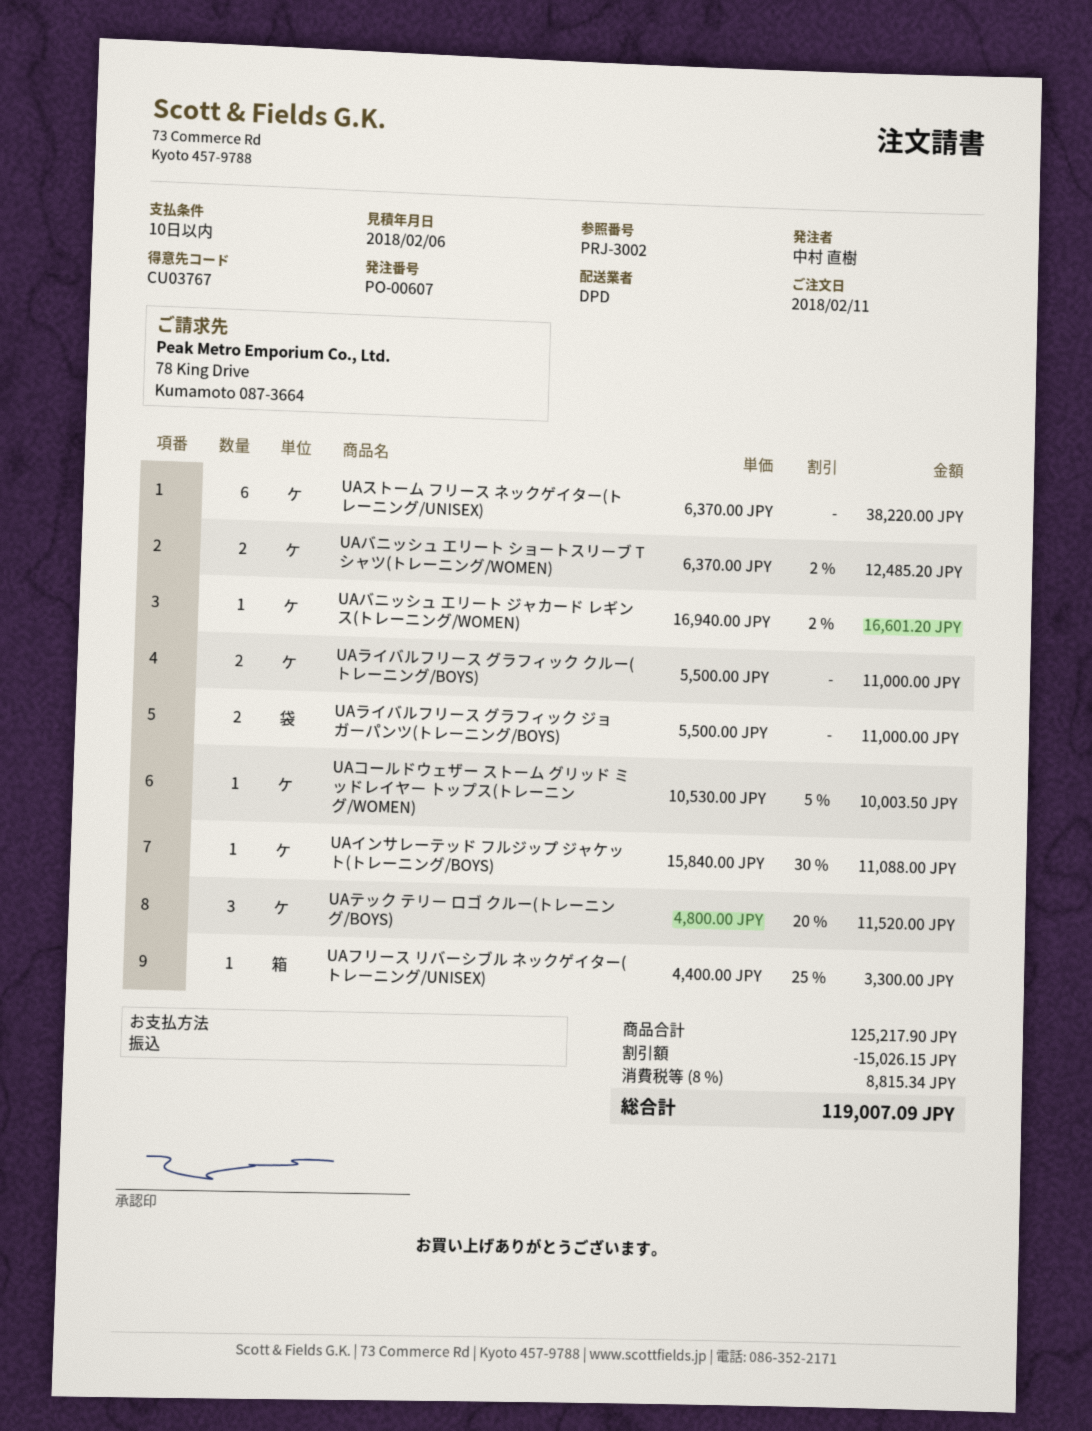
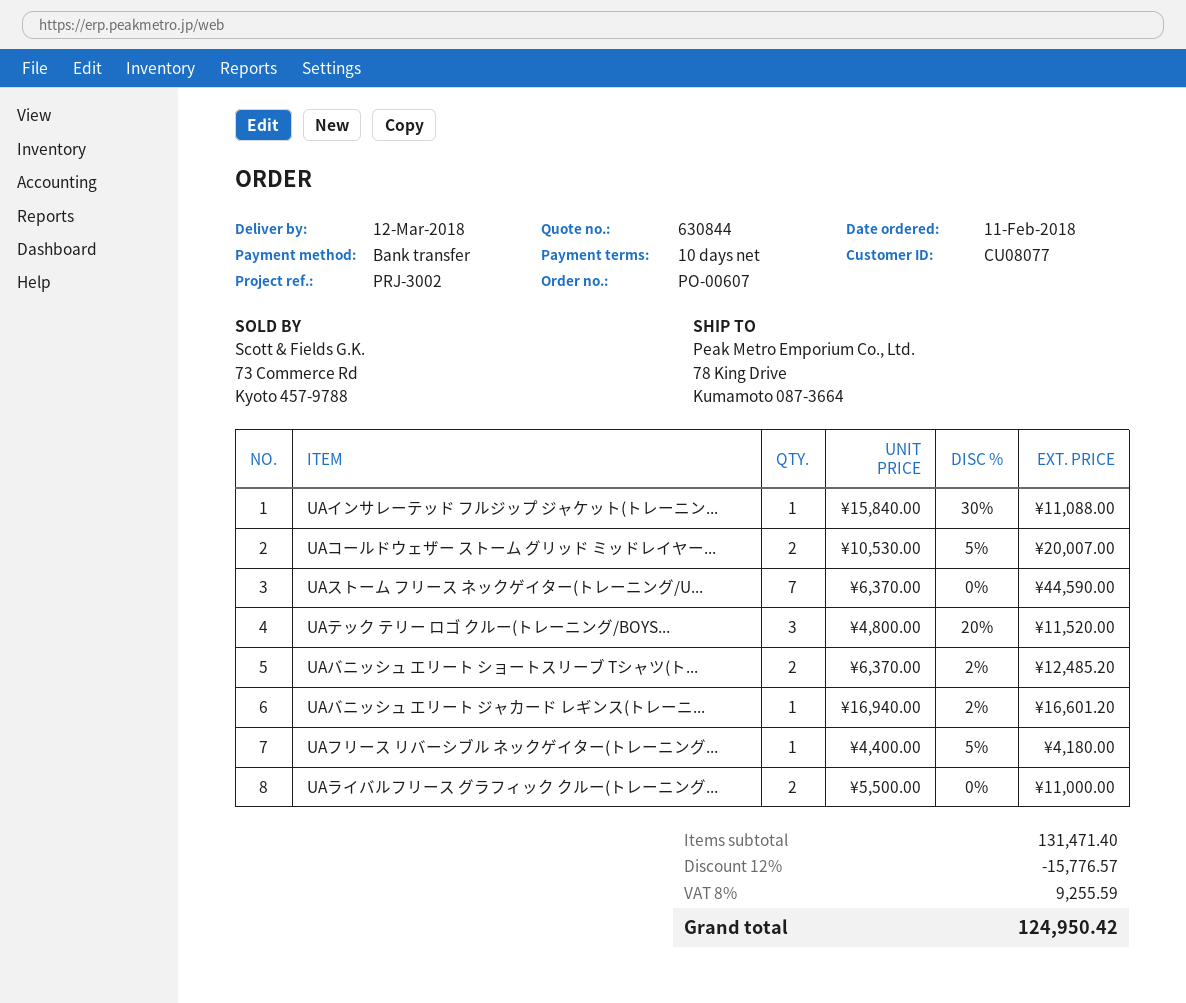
customer number: CU03767 -> CU08077
UAストーム フリース ネックゲイター(トレーニング/UNISEX): 6 x 6370.00 = 38220.00 -> 7 x 6370.00 = 44590.00
UAライバルフリース グラフィック ジョガーパンツ(トレーニング/BOYS): 2 x 5500.00 = 11000.00 -> none
UAコールドウェザー ストーム グリッド ミッドレイヤー トップス(トレーニング/WOMEN): 1 x 10530.00 - 5% = 10003.50 -> 2 x 10530.00 - 5% = 20007.00
UAフリース リバーシブル ネックゲイター(トレーニング/UNISEX): 1 x 4400.00 - 25% = 3300.00 -> 1 x 4400.00 - 5% = 4180.00
subtotal: 125217.90 -> 131471.40
discount: 15026.15 -> 15776.57
tax: 8% = 8815.34 -> 8% = 9255.59
total: 119007.09 -> 124950.42

